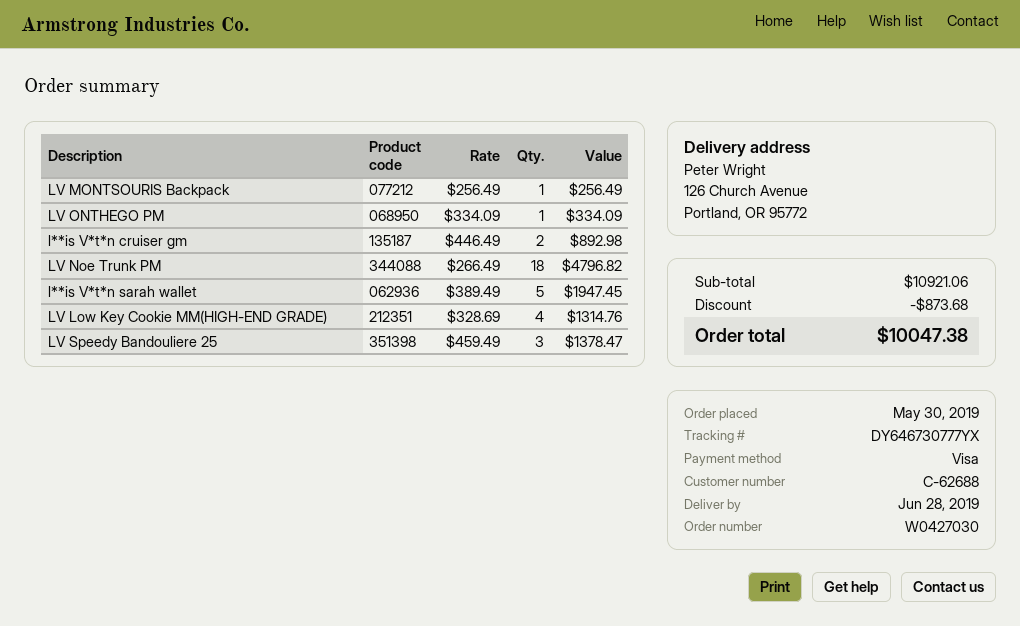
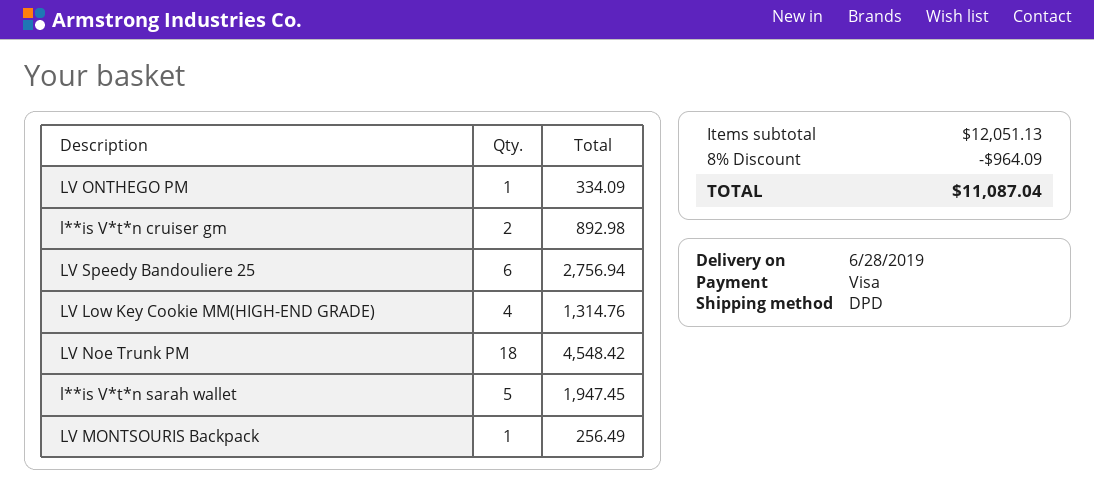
LV Noe Trunk PM: 18 for 4796.82 -> 18 for 4548.42
LV Speedy Bandouliere 25: 3 for 1378.47 -> 6 for 2756.94
subtotal: 10921.06 -> 12051.13
discount: 873.68 -> 964.09
total: 10047.38 -> 11087.04

